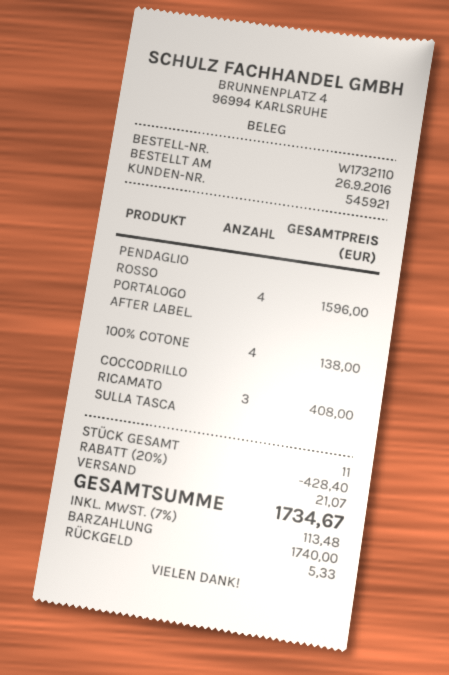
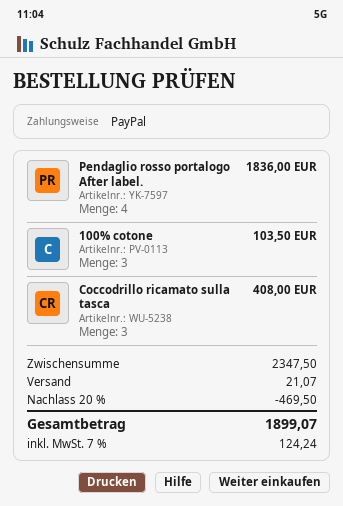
payment method: cash -> PayPal
PENDAGLIO ROSSO PORTALOGO AFTER LABEL.: 4 for 1596.00 -> 4 for 1836.00
100% COTONE: 4 for 138.00 -> 3 for 103.50
discount: 20% = 428.40 -> 20% = 469.50
tax: 7% = 113.48 -> 7% = 124.24
total: 1734.67 -> 1899.07

